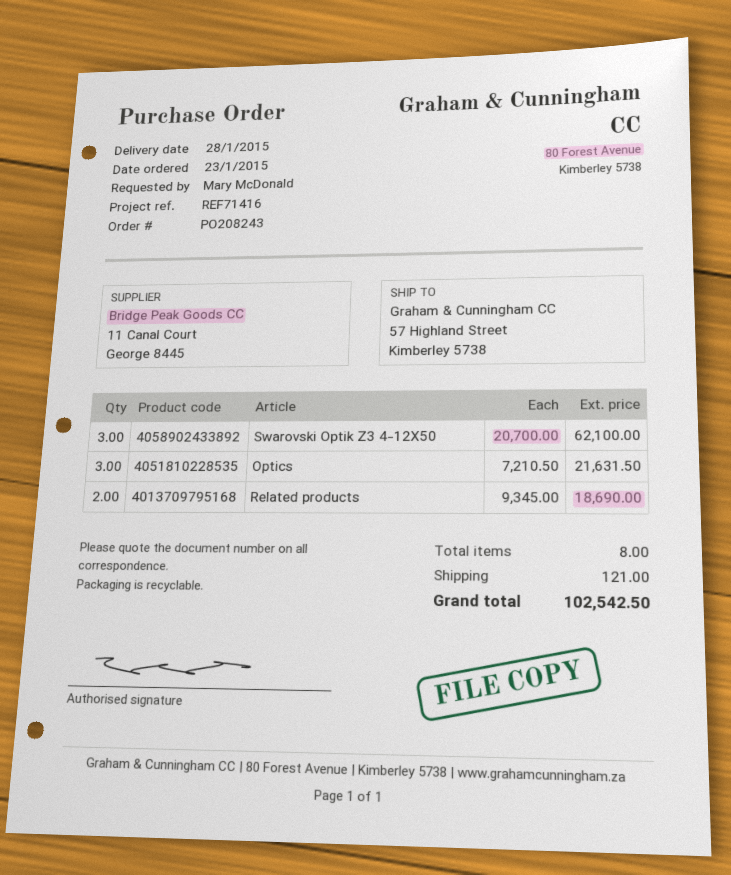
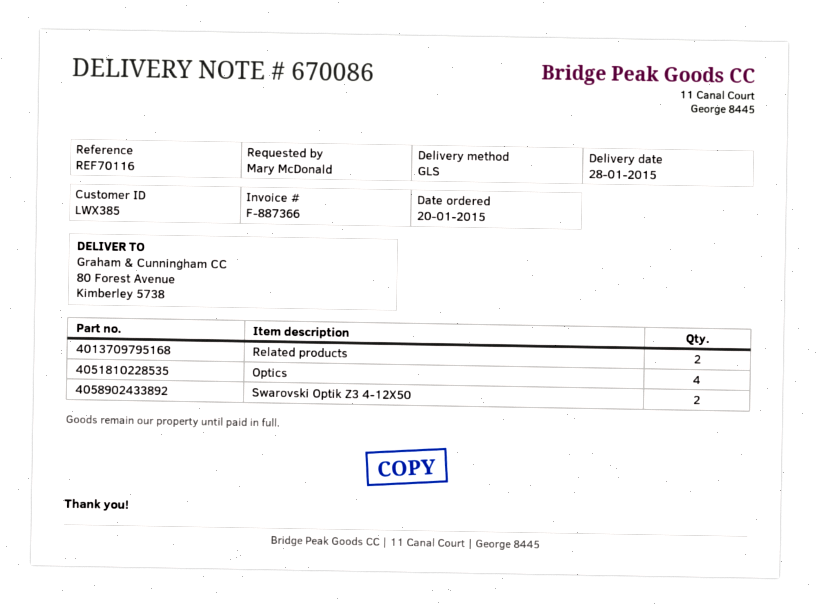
order date: 2015-01-23 -> 2015-01-20
reference: REF71416 -> REF70116
ship to: 57 Highland Street, Kimberley 5738 -> 80 Forest Avenue, Kimberley 5738
Swarovski Optik Z3 4-12X50: 3 -> 2
Optics: 3 -> 4

